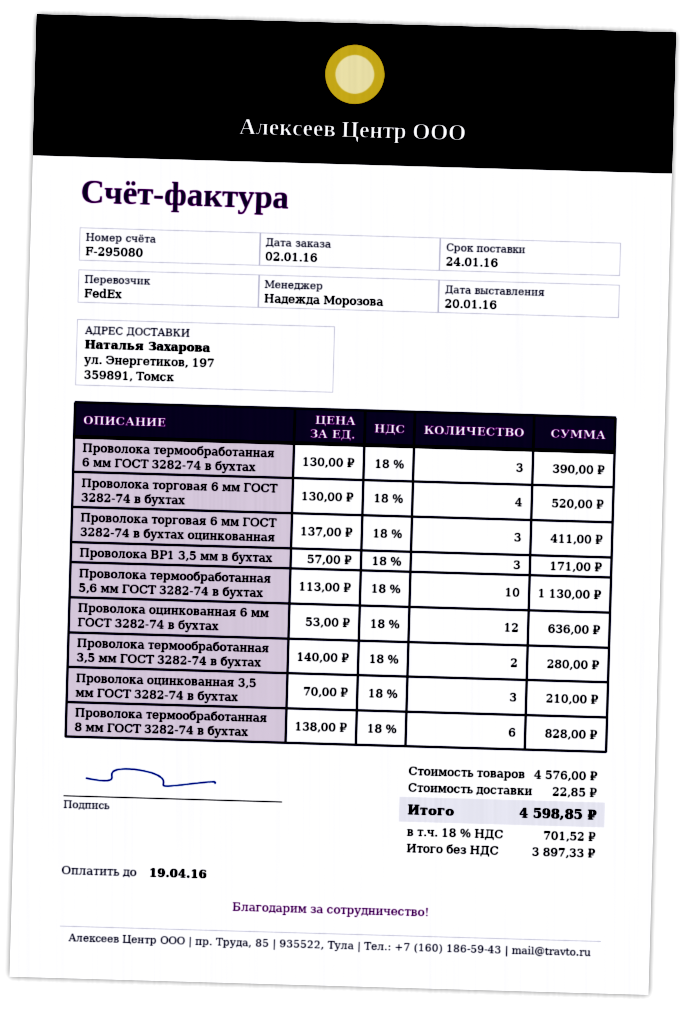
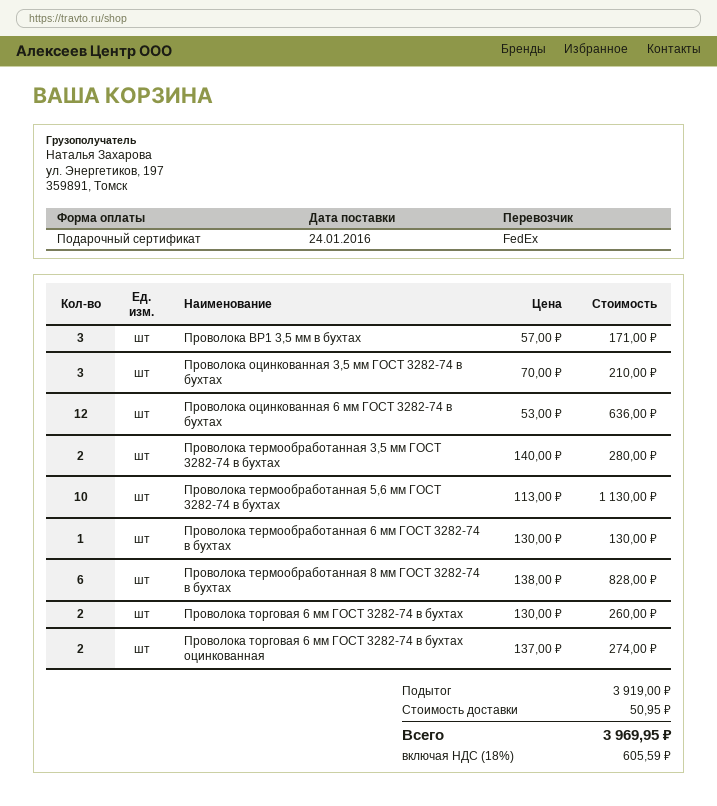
Проволока термообработанная 6 мм ГОСТ 3282-74 в бухтах: 3 x 130.00 = 390.00 -> 1 x 130.00 = 130.00
Проволока торговая 6 мм ГОСТ 3282-74 в бухтах: 4 x 130.00 = 520.00 -> 2 x 130.00 = 260.00
Проволока торговая 6 мм ГОСТ 3282-74 в бухтах оцинкованная: 3 x 137.00 = 411.00 -> 2 x 137.00 = 274.00
subtotal: 4576.00 -> 3919.00
shipping: 22.85 -> 50.95
tax: 18% = 701.52 -> 18% = 605.59
total: 4598.85 -> 3969.95

